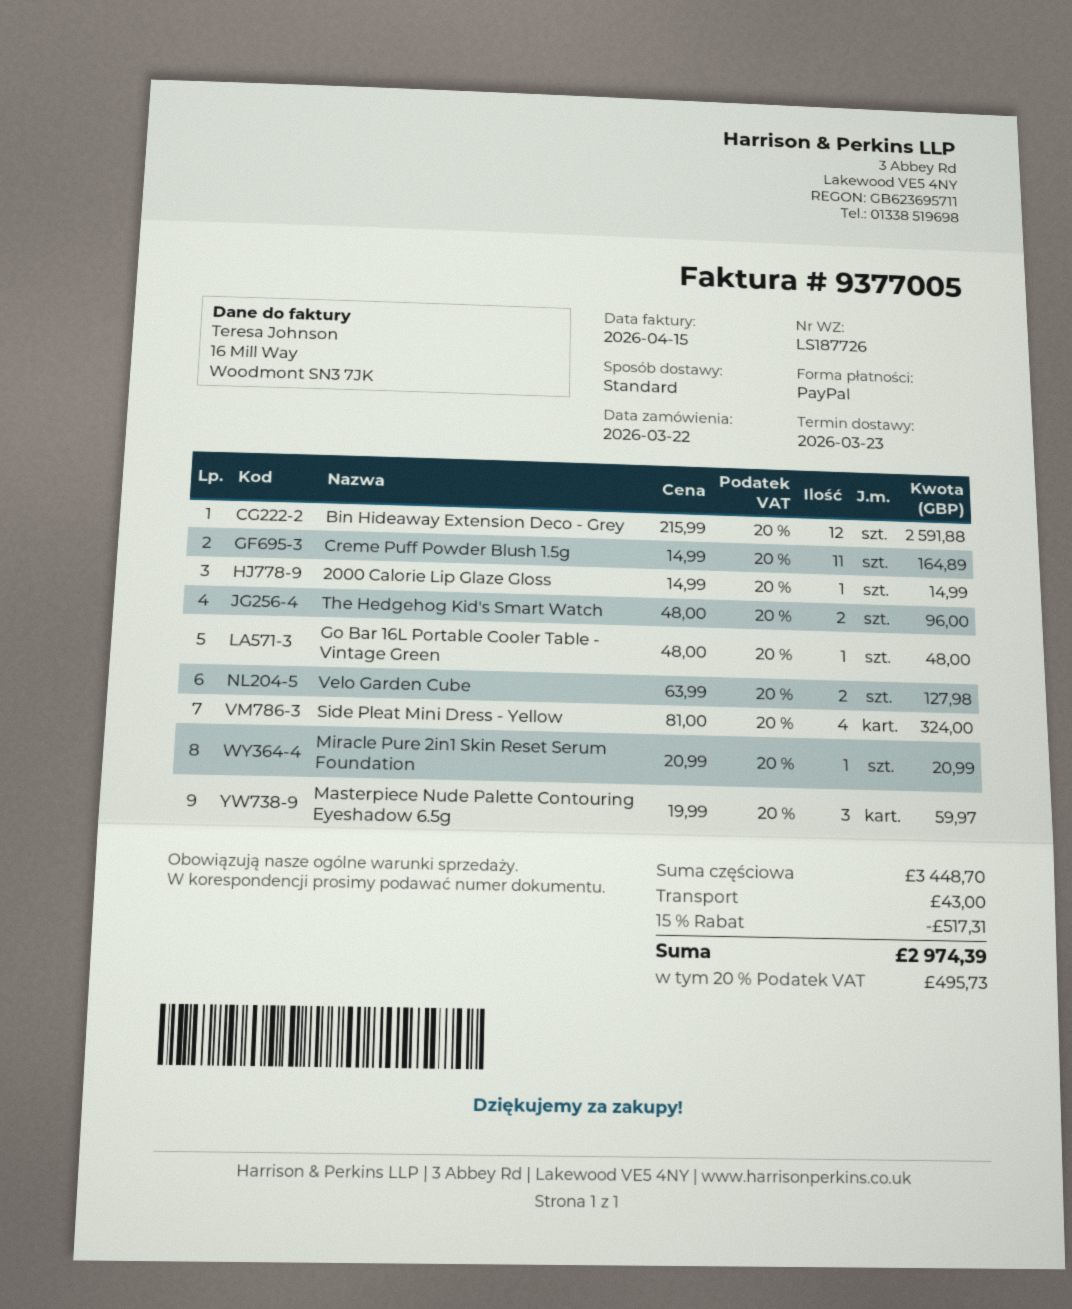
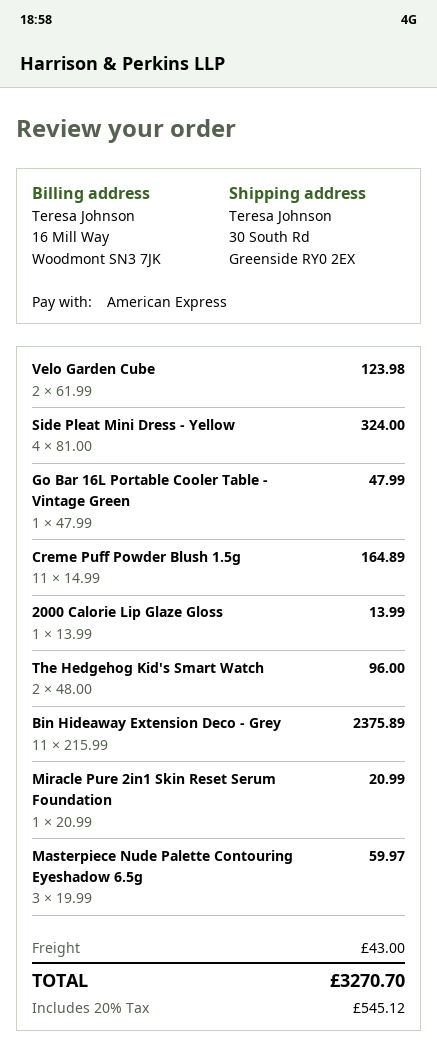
payment method: PayPal -> American Express
Bin Hideaway Extension Deco - Grey: 12 x 215.99 = 2591.88 -> 11 x 215.99 = 2375.89
2000 Calorie Lip Glaze Gloss: 1 x 14.99 = 14.99 -> 1 x 13.99 = 13.99
Go Bar 16L Portable Cooler Table - Vintage Green: 1 x 48.00 = 48.00 -> 1 x 47.99 = 47.99
Velo Garden Cube: 2 x 63.99 = 127.98 -> 2 x 61.99 = 123.98
discount: 15% = 517.31 -> none
tax: 20% = 495.73 -> 20% = 545.12
total: 2974.39 -> 3270.70

